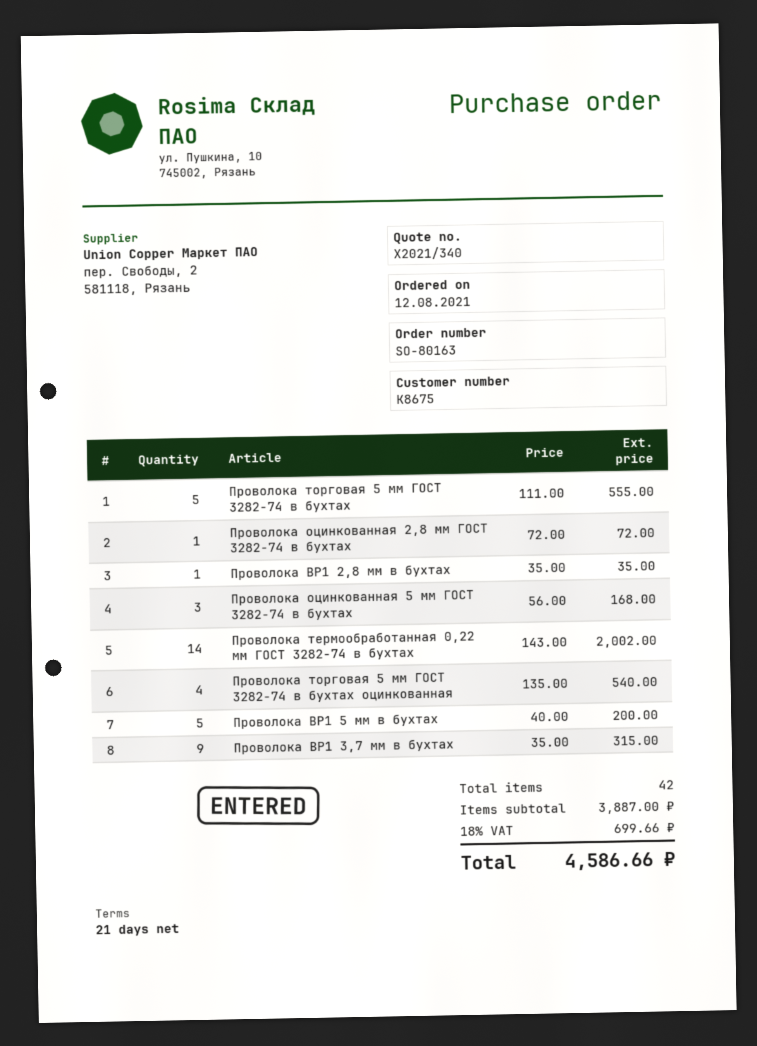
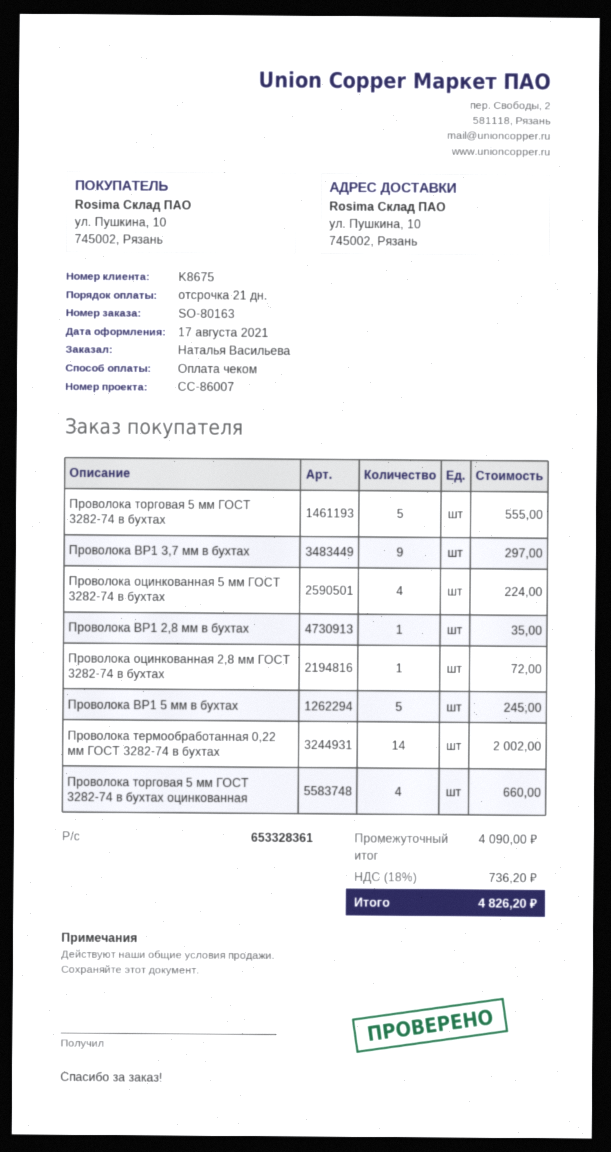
order date: 2021-08-12 -> 2021-08-17
Проволока оцинкованная 5 мм ГОСТ 3282-74 в бухтах: 3 for 168.00 -> 4 for 224.00
Проволока торговая 5 мм ГОСТ 3282-74 в бухтах оцинкованная: 4 for 540.00 -> 4 for 660.00
Проволока ВР1 5 мм в бухтах: 5 for 200.00 -> 5 for 245.00
Проволока ВР1 3,7 мм в бухтах: 9 for 315.00 -> 9 for 297.00
subtotal: 3887.00 -> 4090.00
tax: 18% = 699.66 -> 18% = 736.20
total: 4586.66 -> 4826.20

